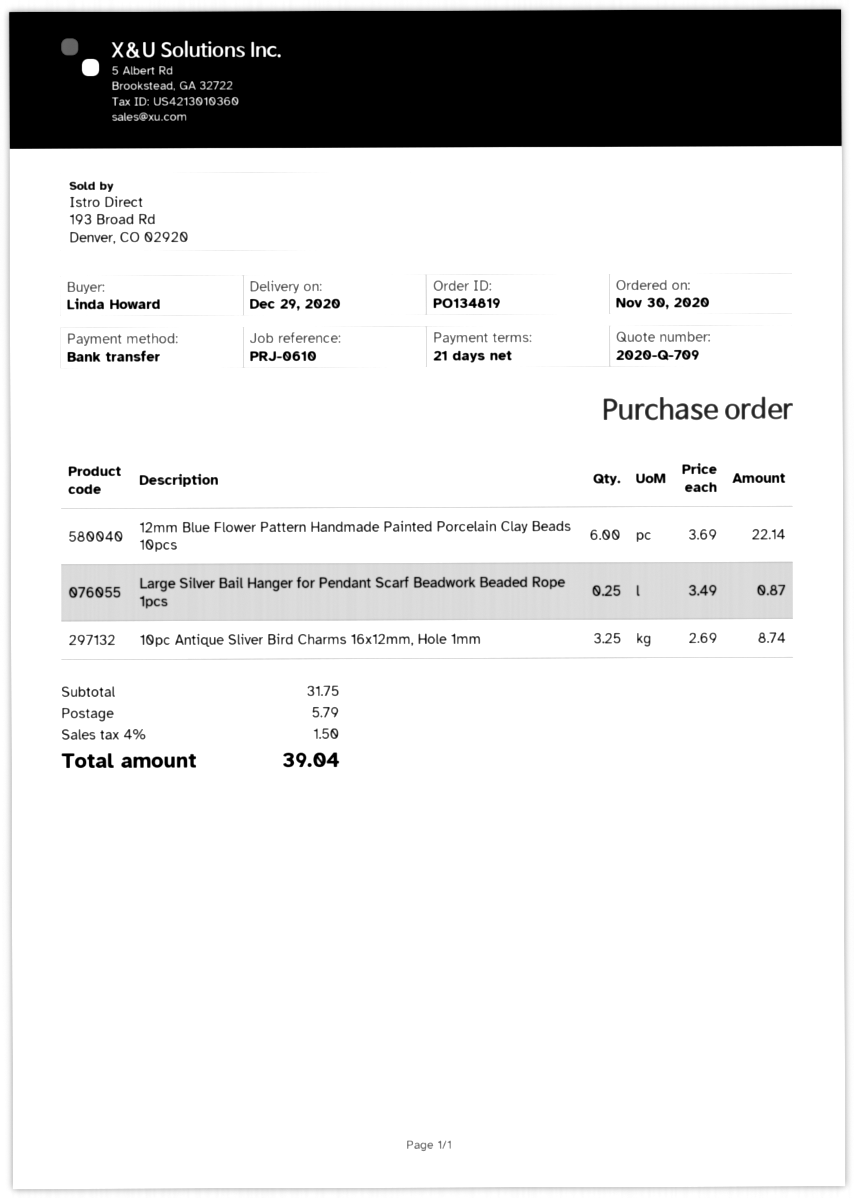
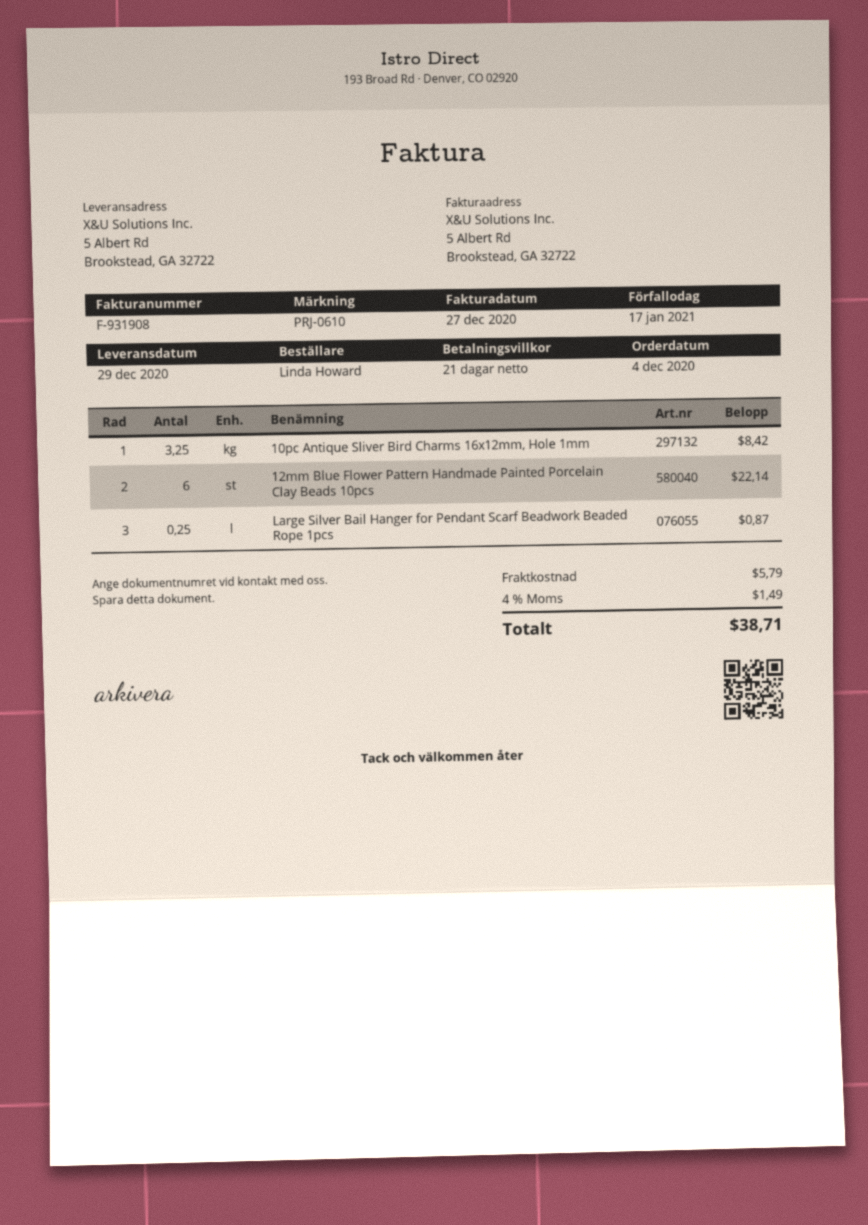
order date: 2020-11-30 -> 2020-12-04
10pc Antique Sliver Bird Charms 16x12mm, Hole 1mm: 3.25 for 8.74 -> 3.25 for 8.42
tax: 4% = 1.50 -> 4% = 1.49
total: 39.04 -> 38.71

